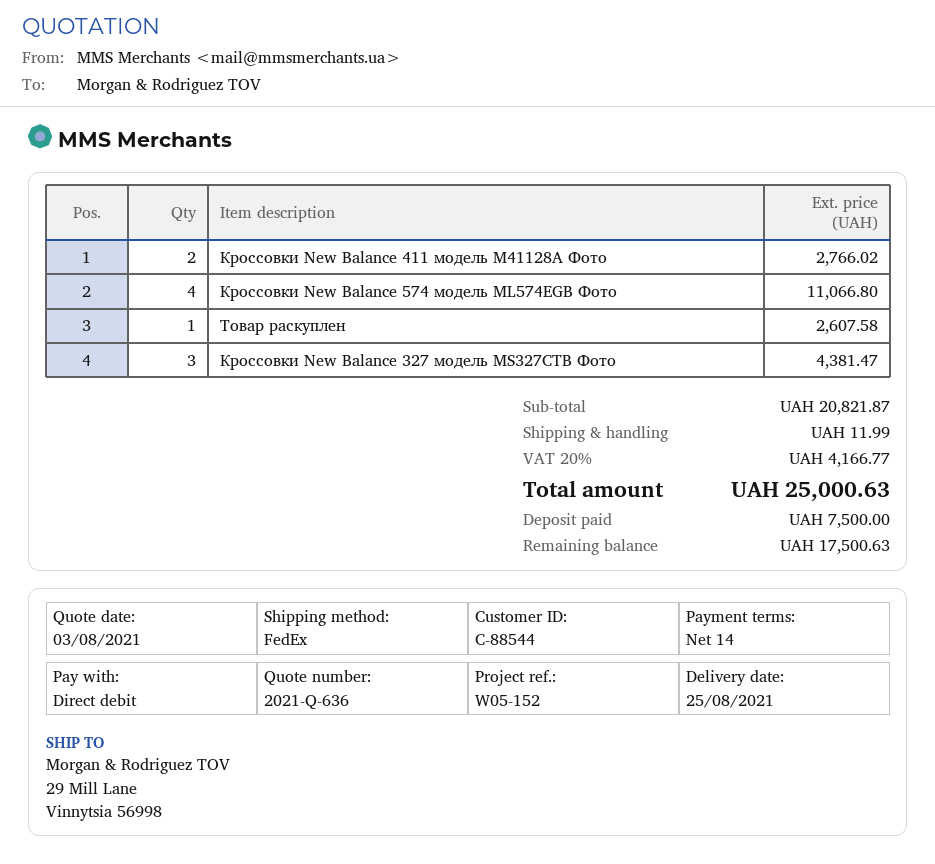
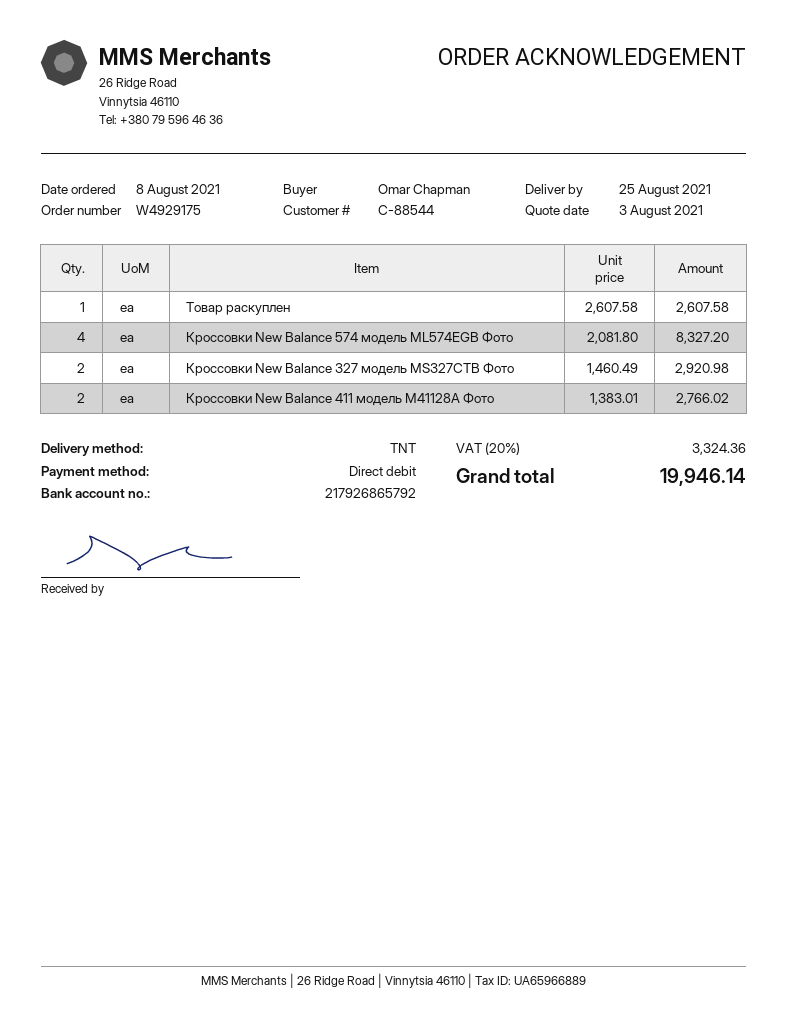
shipping method: FedEx -> TNT
Кроссовки New Balance 574 модель ML574EGB Фото: 4 for 11066.80 -> 4 for 8327.20
Кроссовки New Balance 327 модель MS327CTB Фото: 3 for 4381.47 -> 2 for 2920.98
shipping: 11.99 -> none
tax: 20% = 4166.77 -> 20% = 3324.36
total: 25000.63 -> 19946.14

